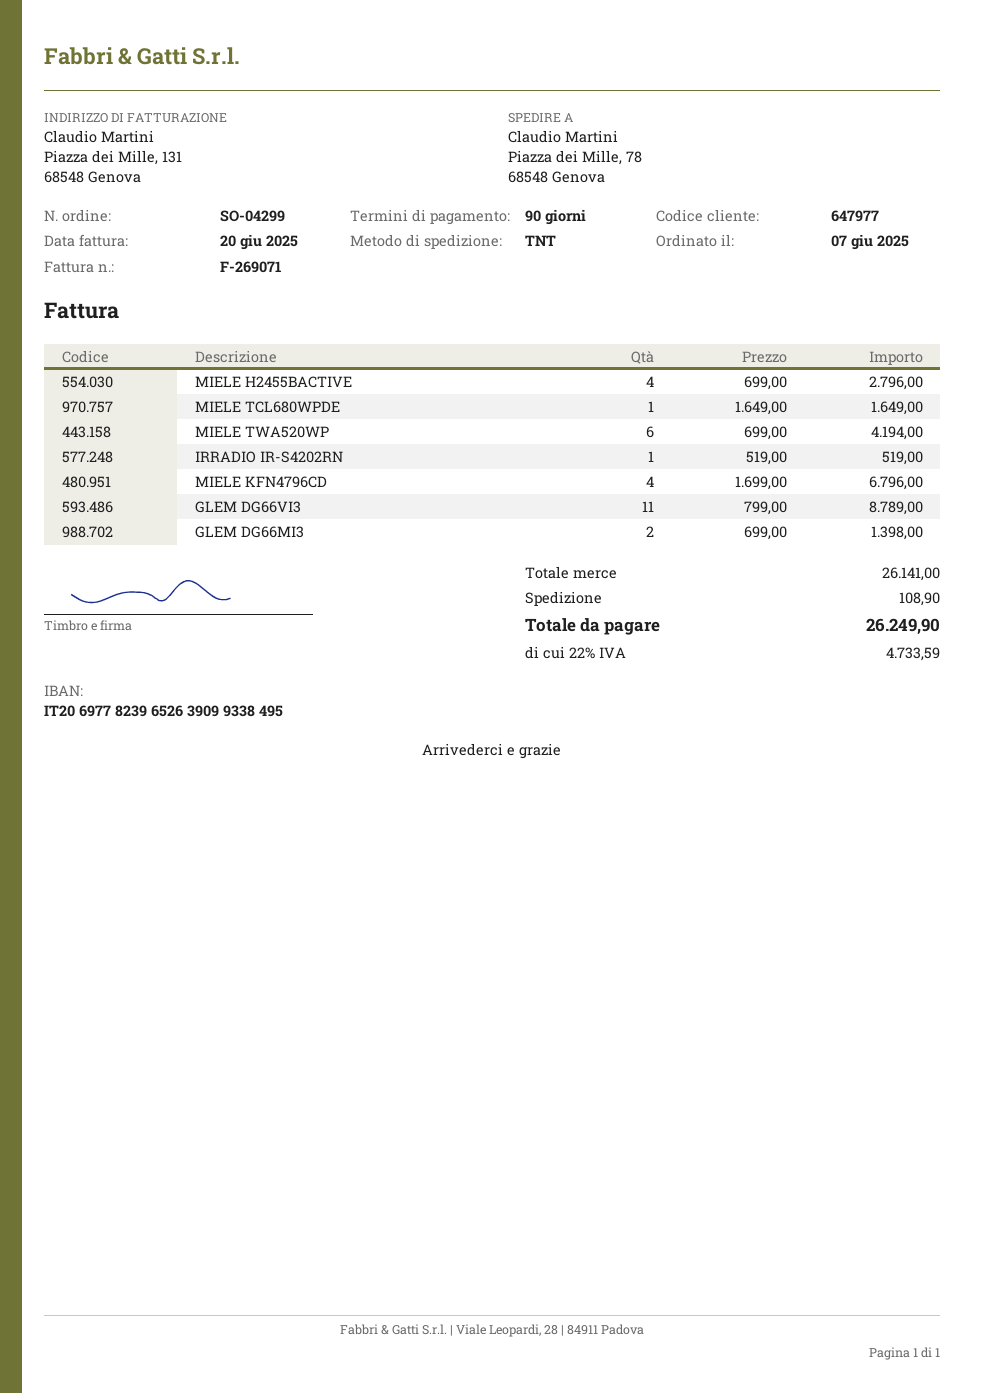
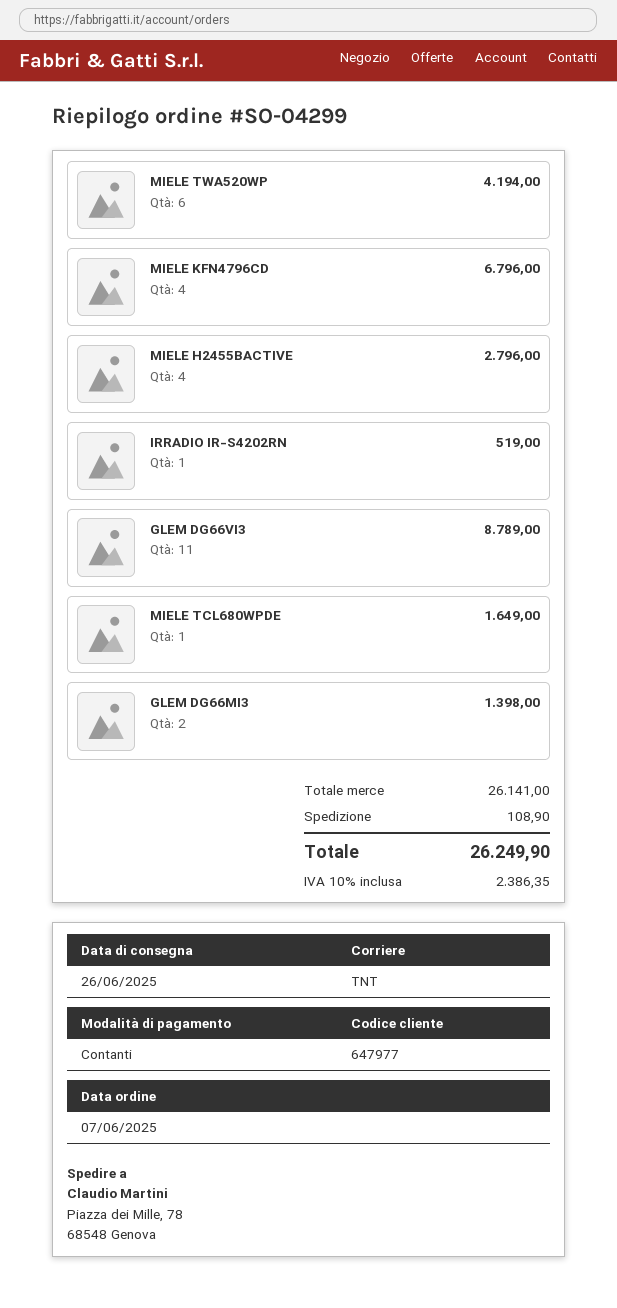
tax: 22% = 4733.59 -> 10% = 2386.35

